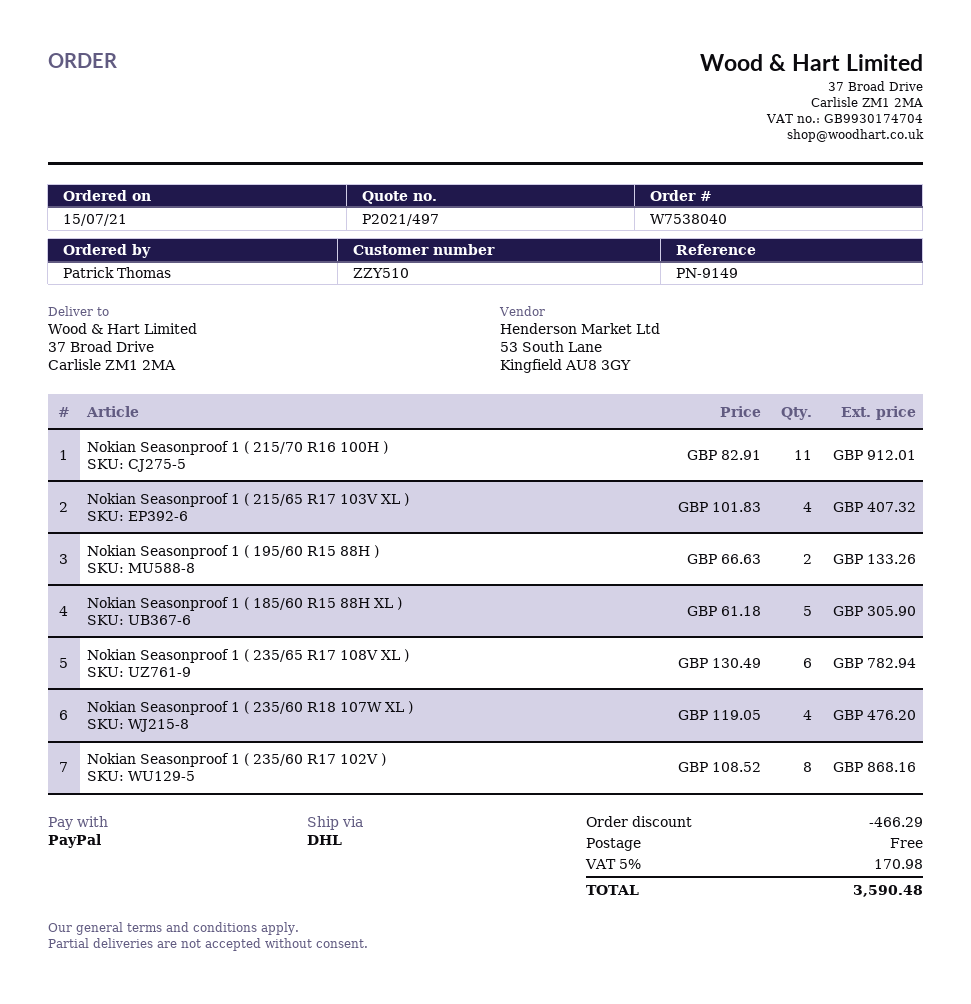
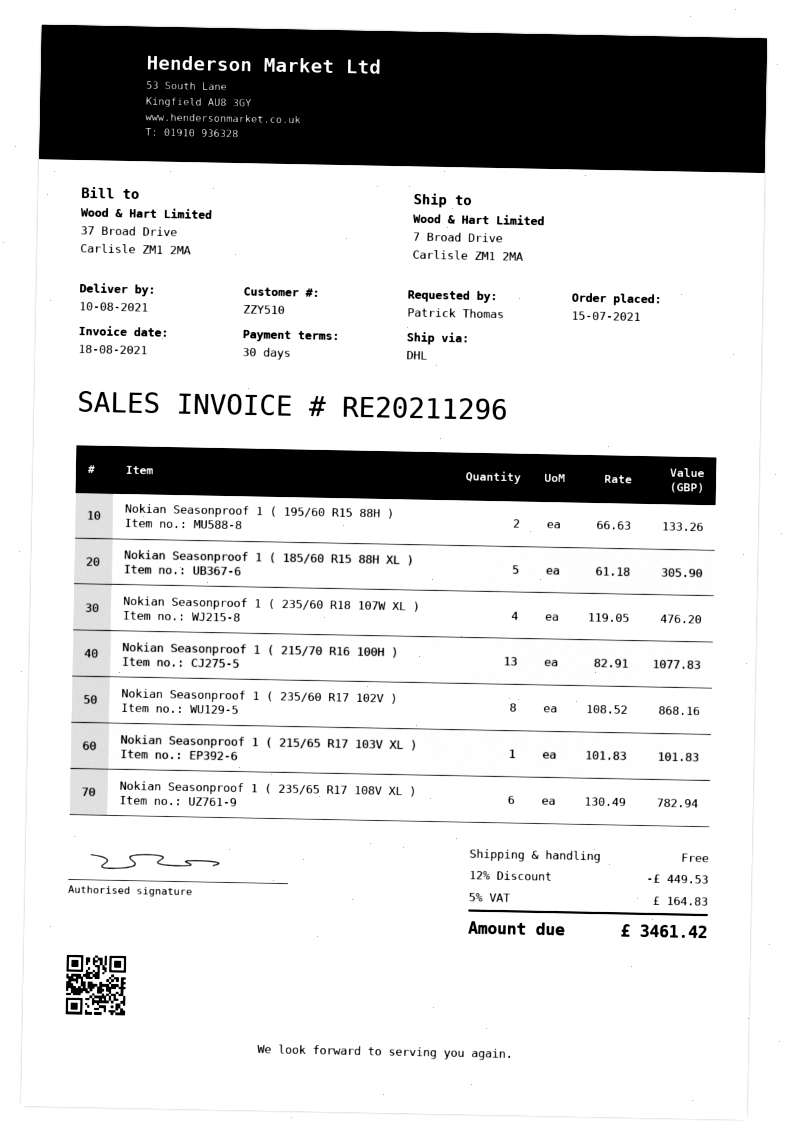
ship to: 37 Broad Drive, Carlisle ZM1 2MA -> 7 Broad Drive, Carlisle ZM1 2MA
Nokian Seasonproof 1 ( 215/70 R16 100H ): 11 x 82.91 = 912.01 -> 13 x 82.91 = 1077.83
Nokian Seasonproof 1 ( 215/65 R17 103V XL ): 4 x 101.83 = 407.32 -> 1 x 101.83 = 101.83
discount: 466.29 -> 449.53
tax: 5% = 170.98 -> 5% = 164.83
total: 3590.48 -> 3461.42

